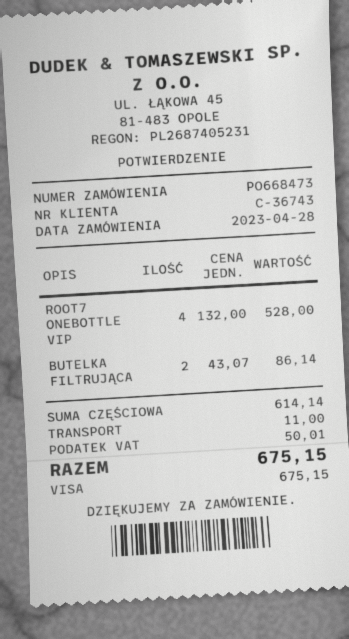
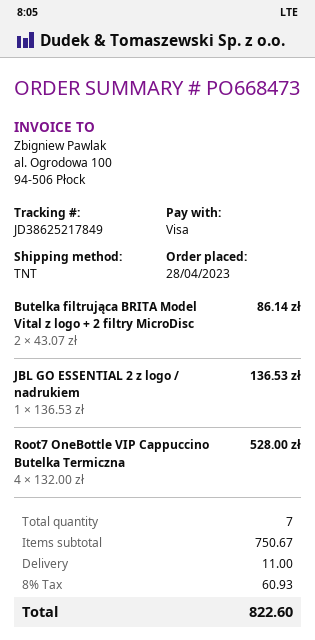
JBL GO ESSENTIAL 2 z logo / nadrukiem: none -> 1 x 136.53 = 136.53
subtotal: 614.14 -> 750.67
tax: 50.01 -> 60.93
total: 675.15 -> 822.60

